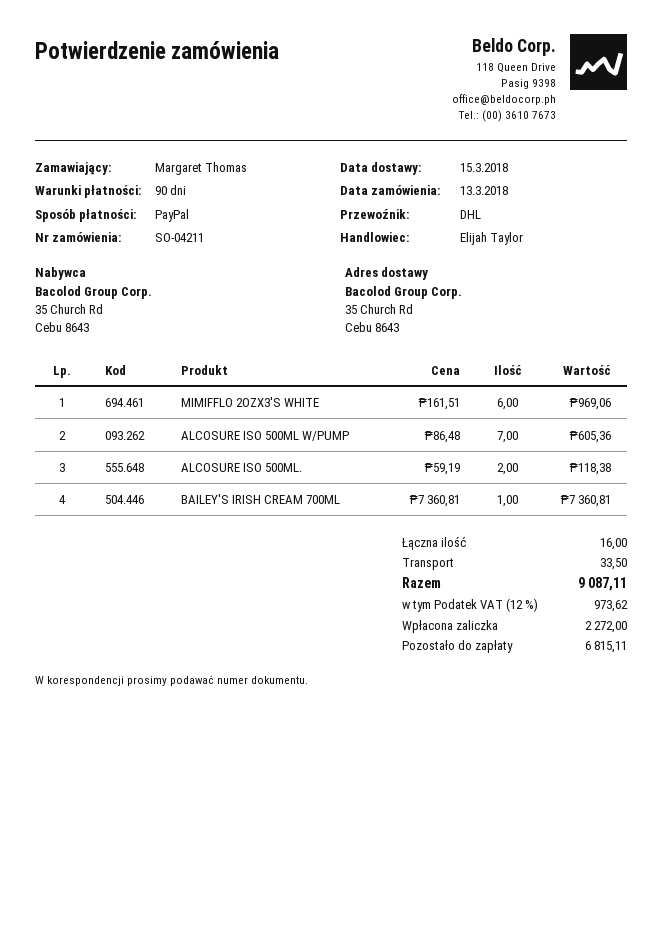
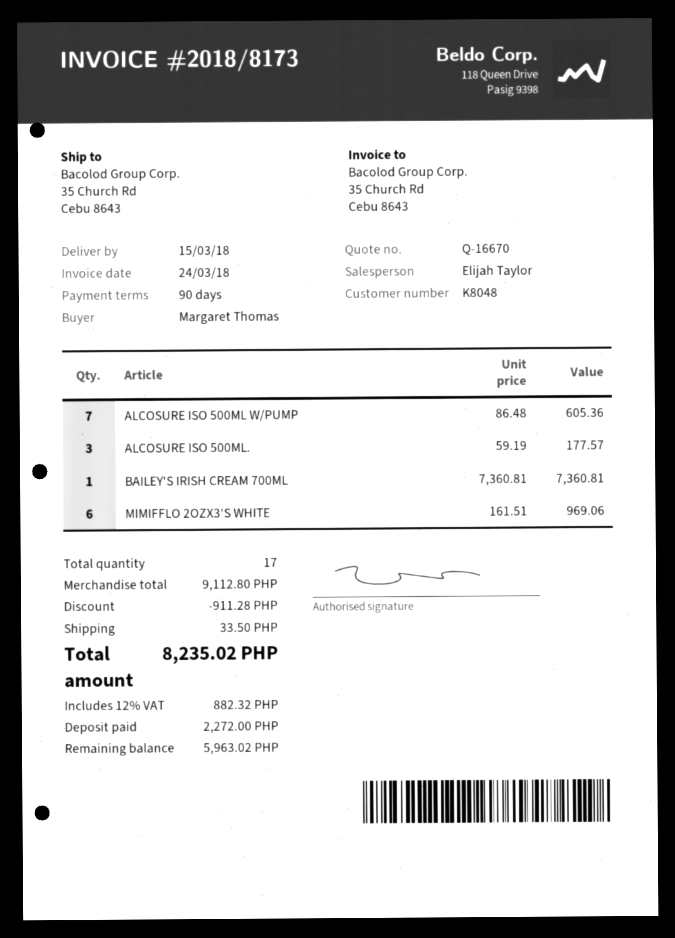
ALCOSURE ISO 500ML.: 2 x 59.19 = 118.38 -> 3 x 59.19 = 177.57
total quantity: 16 -> 17
discount: none -> 911.28
tax: 12% = 973.62 -> 12% = 882.32
total: 9087.11 -> 8235.02
balance: 6815.11 -> 5963.02

